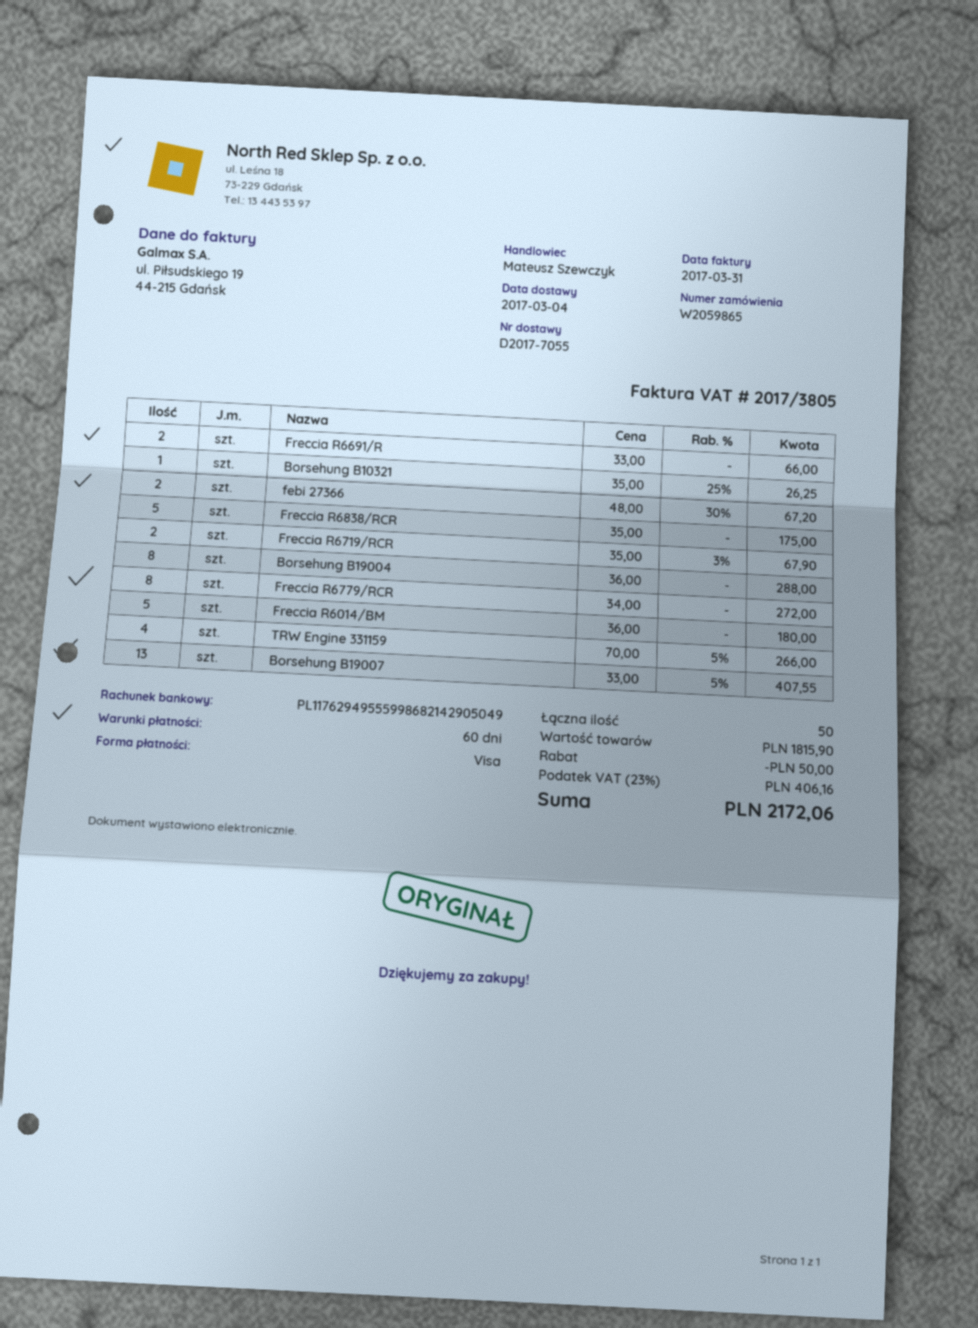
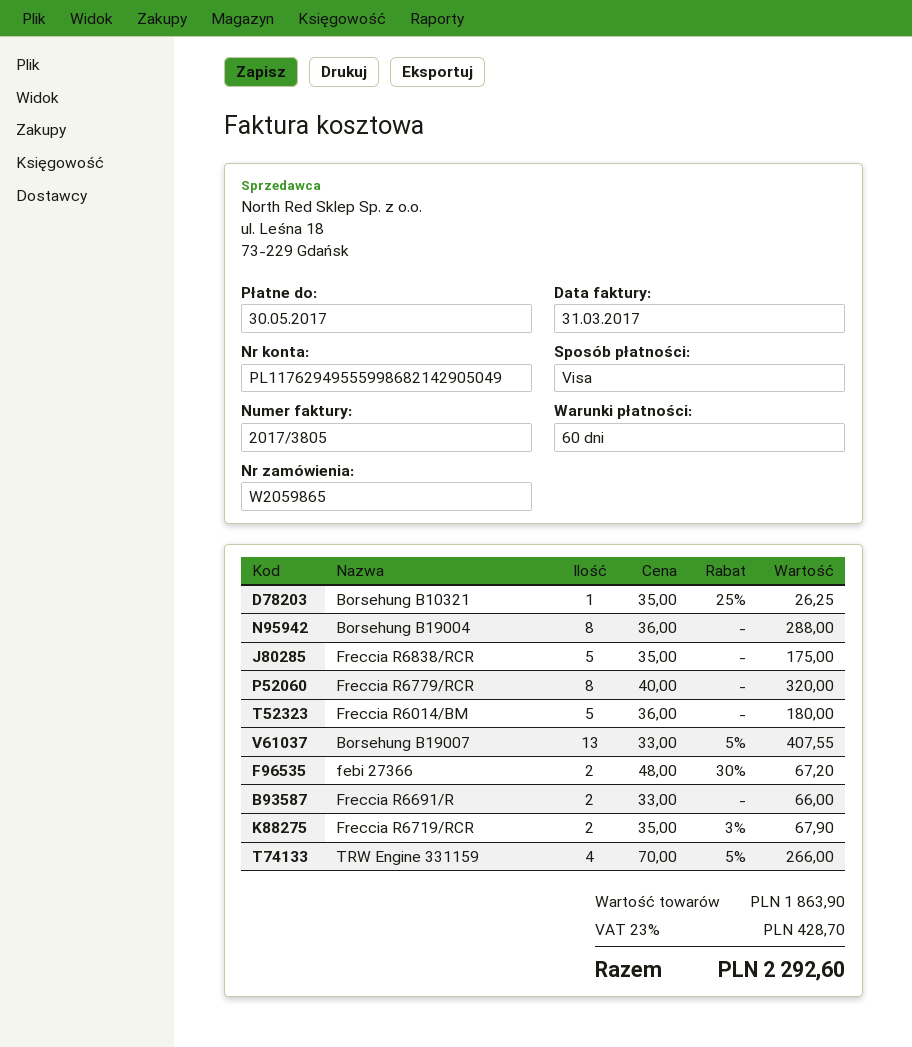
Freccia R6779/RCR: 8 x 34.00 = 272.00 -> 8 x 40.00 = 320.00
subtotal: 1815.90 -> 1863.90
discount: 50.00 -> none
tax: 23% = 406.16 -> 23% = 428.70
total: 2172.06 -> 2292.60

